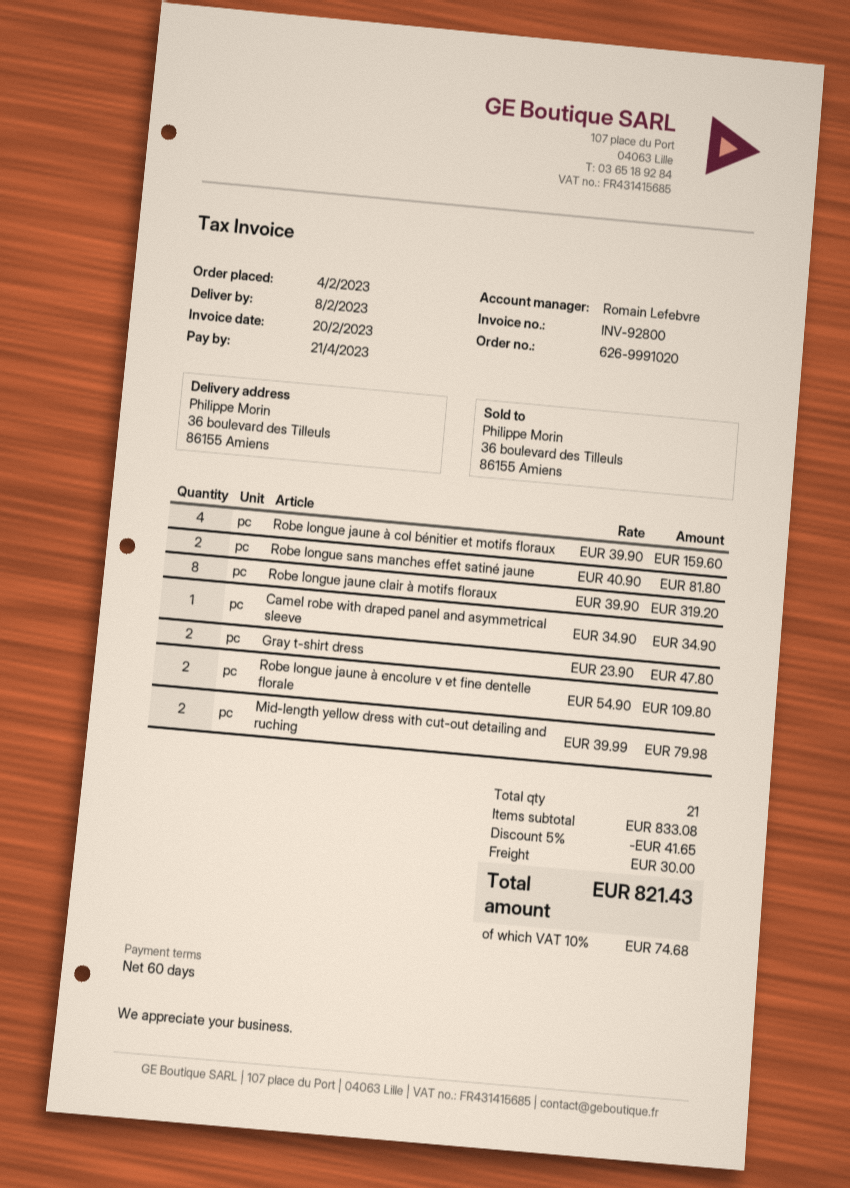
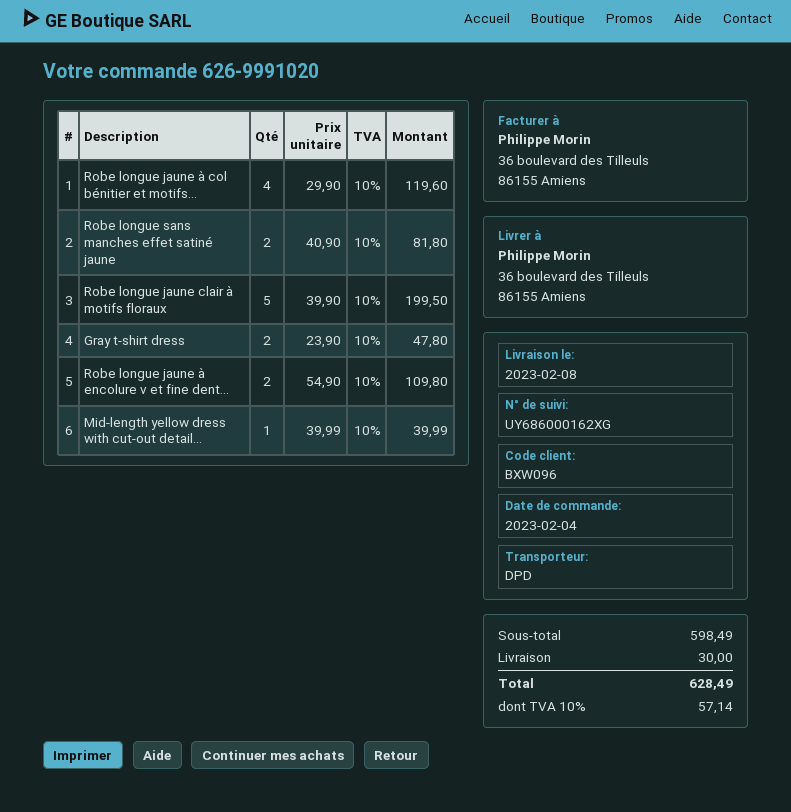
Robe longue jaune à col bénitier et motifs floraux: 4 x 39.90 = 159.60 -> 4 x 29.90 = 119.60
Robe longue jaune clair à motifs floraux: 8 x 39.90 = 319.20 -> 5 x 39.90 = 199.50
Camel robe with draped panel and asymmetrical sleeve: 1 x 34.90 = 34.90 -> none
Mid-length yellow dress with cut-out detailing and ruching: 2 x 39.99 = 79.98 -> 1 x 39.99 = 39.99
subtotal: 833.08 -> 598.49
discount: 5% = 41.65 -> none
tax: 10% = 74.68 -> 10% = 57.14
total: 821.43 -> 628.49

